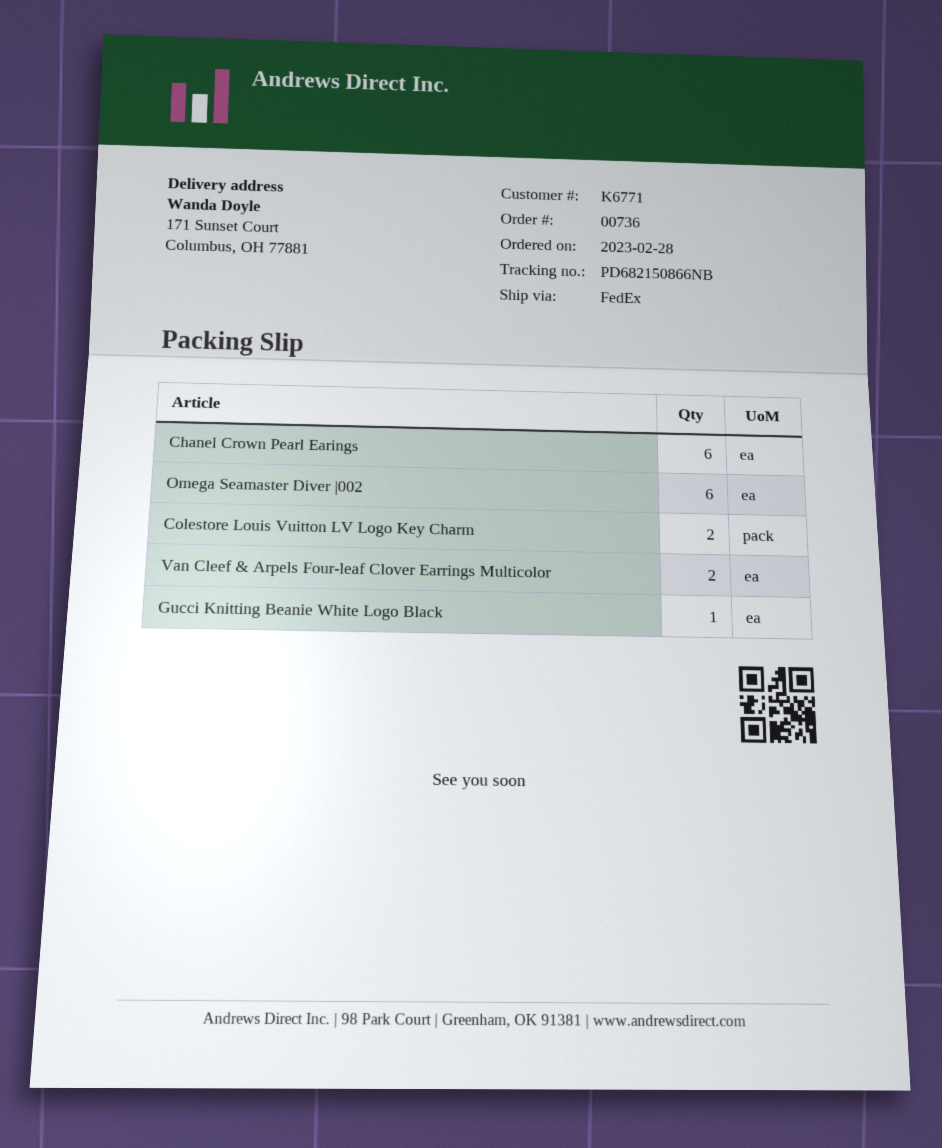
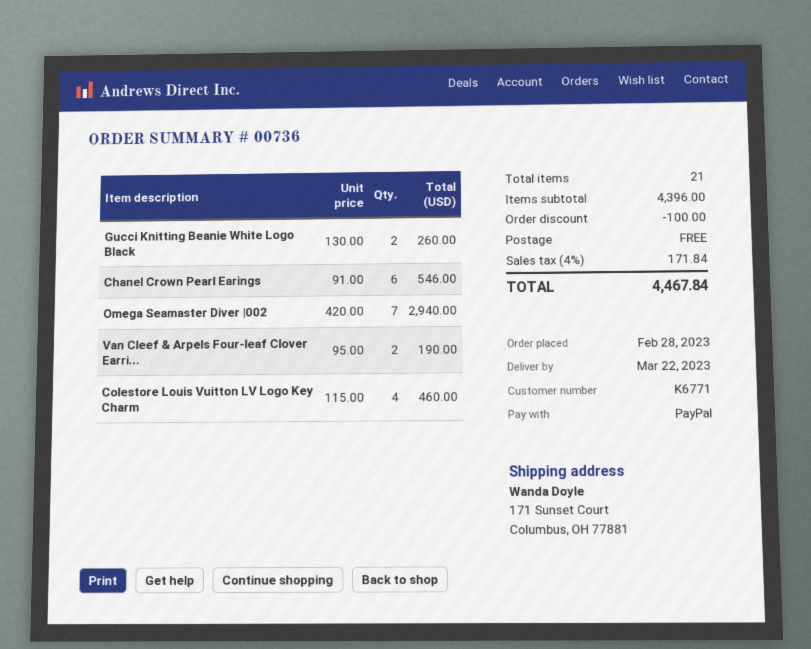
Omega Seamaster Diver |002: 6 -> 7
Colestore Louis Vuitton LV Logo Key Charm: 2 -> 4
Gucci Knitting Beanie White Logo Black: 1 -> 2

